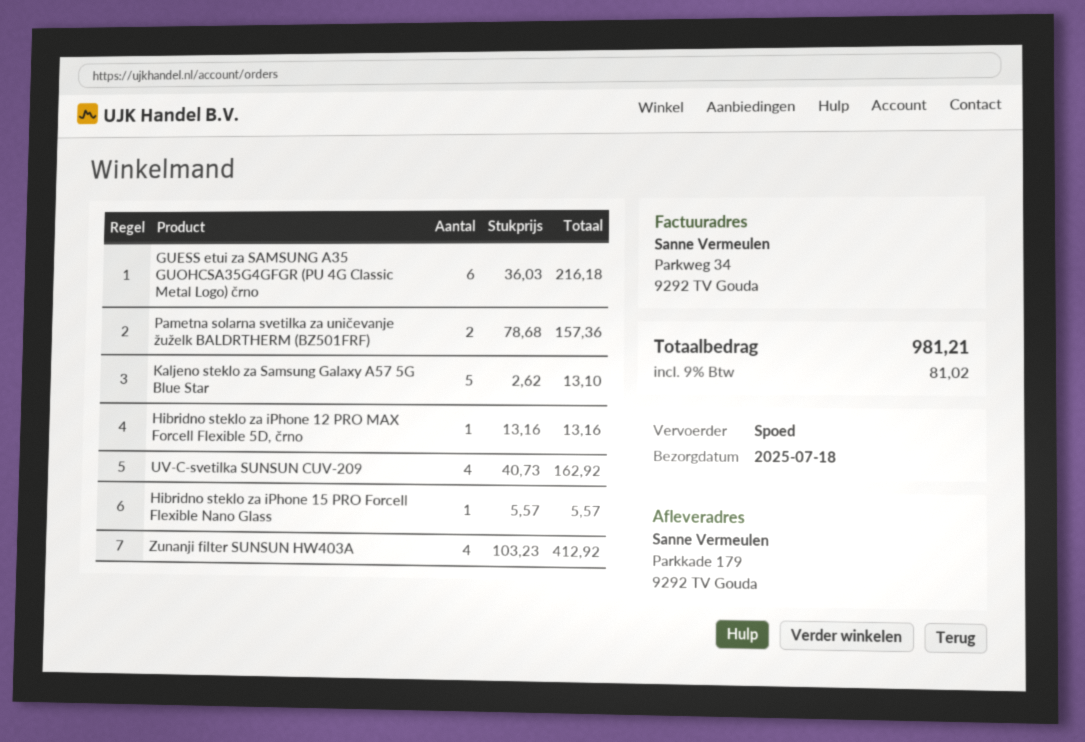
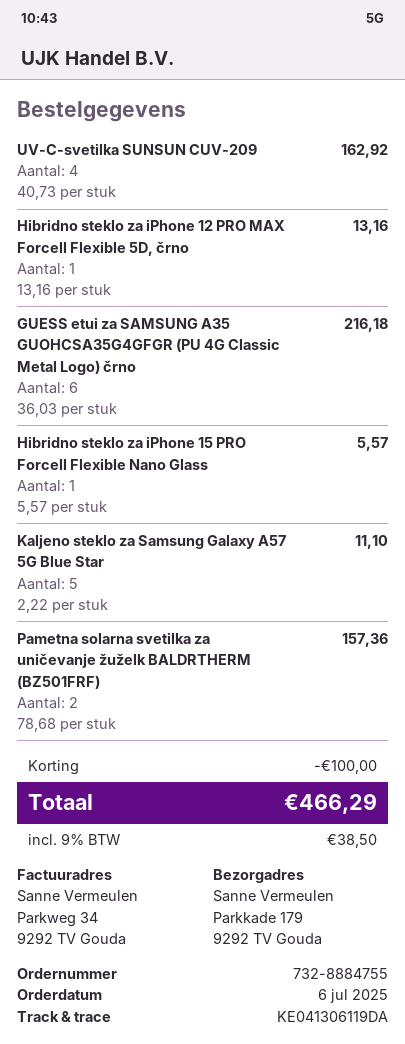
Kaljeno steklo za Samsung Galaxy A57 5G Blue Star: 5 x 2.62 = 13.10 -> 5 x 2.22 = 11.10
Zunanji filter SUNSUN HW403A: 4 x 103.23 = 412.92 -> none
discount: none -> 100.00
tax: 9% = 81.02 -> 9% = 38.50
total: 981.21 -> 466.29

